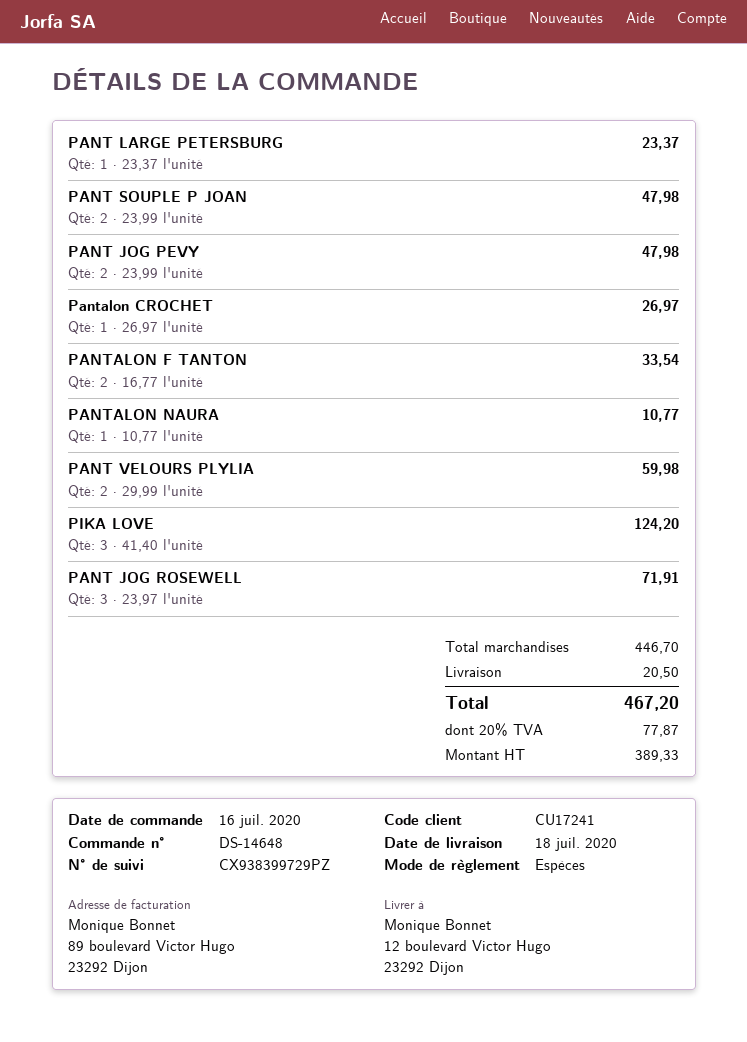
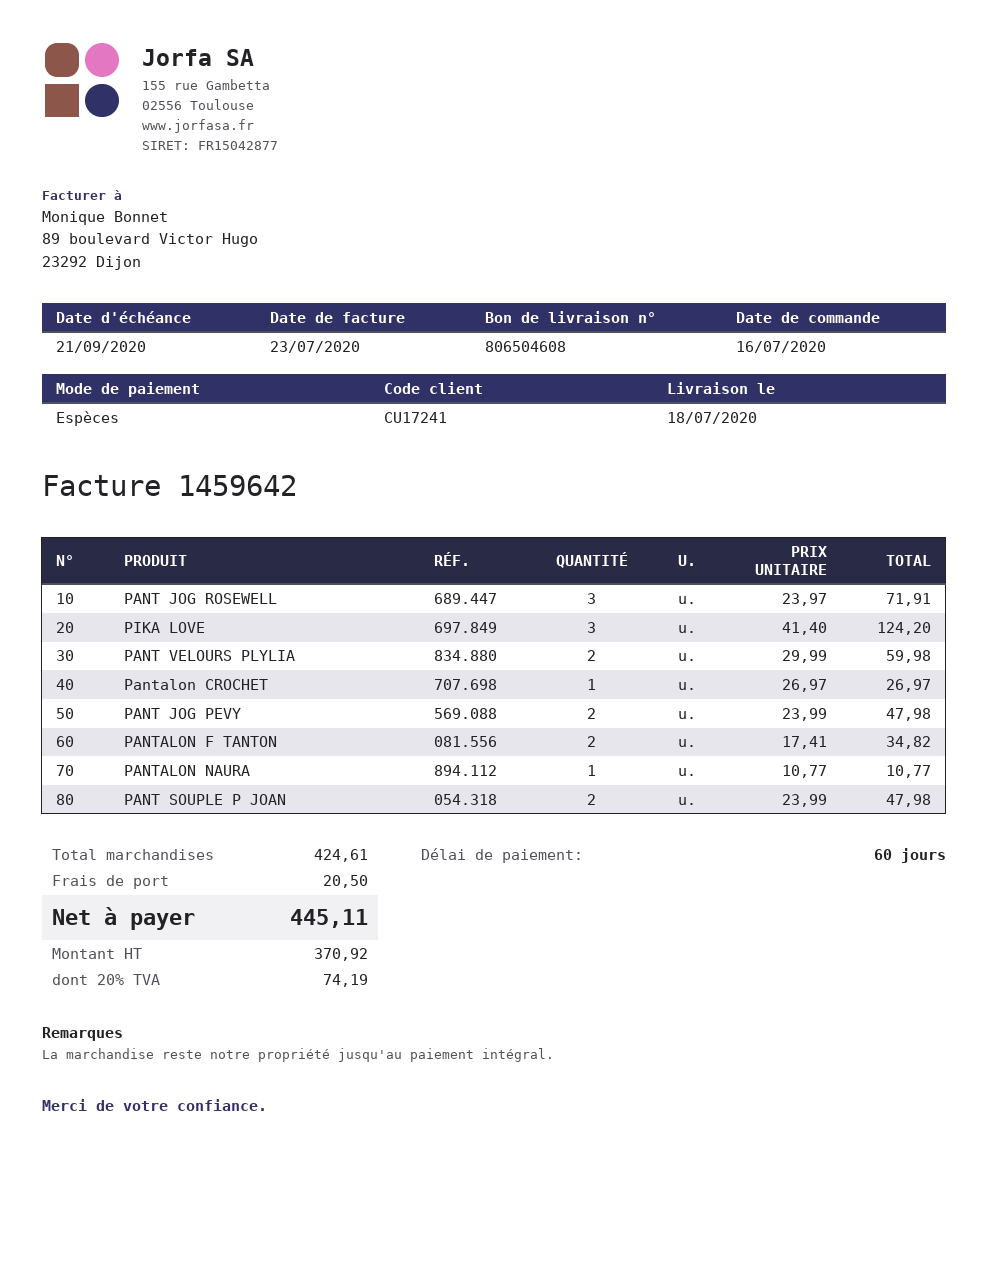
PANT LARGE PETERSBURG: 1 x 23.37 = 23.37 -> none
PANTALON F TANTON: 2 x 16.77 = 33.54 -> 2 x 17.41 = 34.82
subtotal: 446.70 -> 424.61
net: 389.33 -> 370.92
tax: 20% = 77.87 -> 20% = 74.19
total: 467.20 -> 445.11

